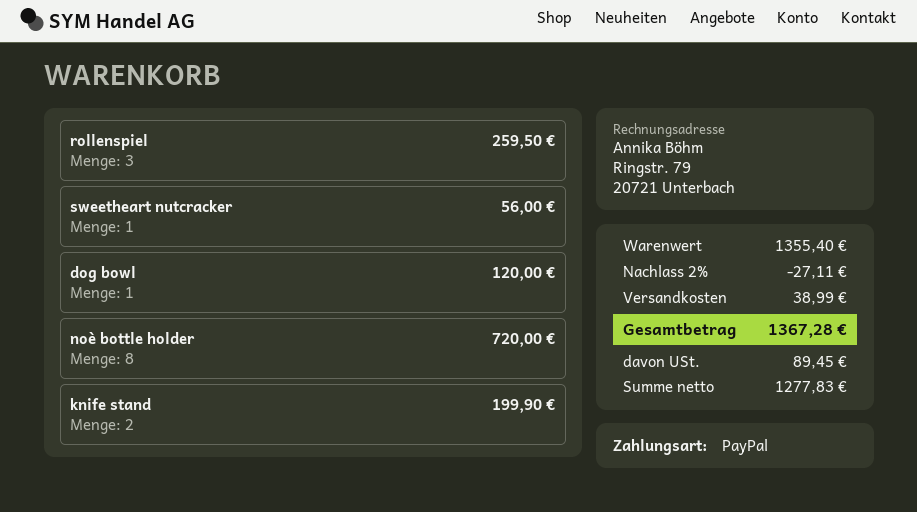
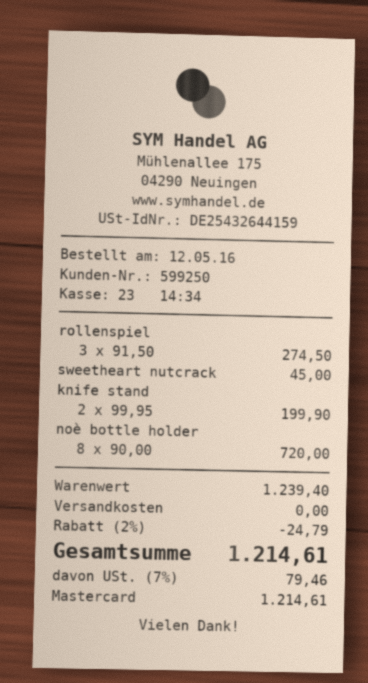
payment method: PayPal -> Mastercard
rollenspiel: 3 for 259.50 -> 3 for 274.50
sweetheart nutcracker: 1 for 56.00 -> 1 for 45.00
dog bowl: 1 for 120.00 -> none
subtotal: 1355.40 -> 1239.40
discount: 2% = 27.11 -> 2% = 24.79
shipping: 38.99 -> 0.00
tax: 89.45 -> 79.46
total: 1367.28 -> 1214.61

